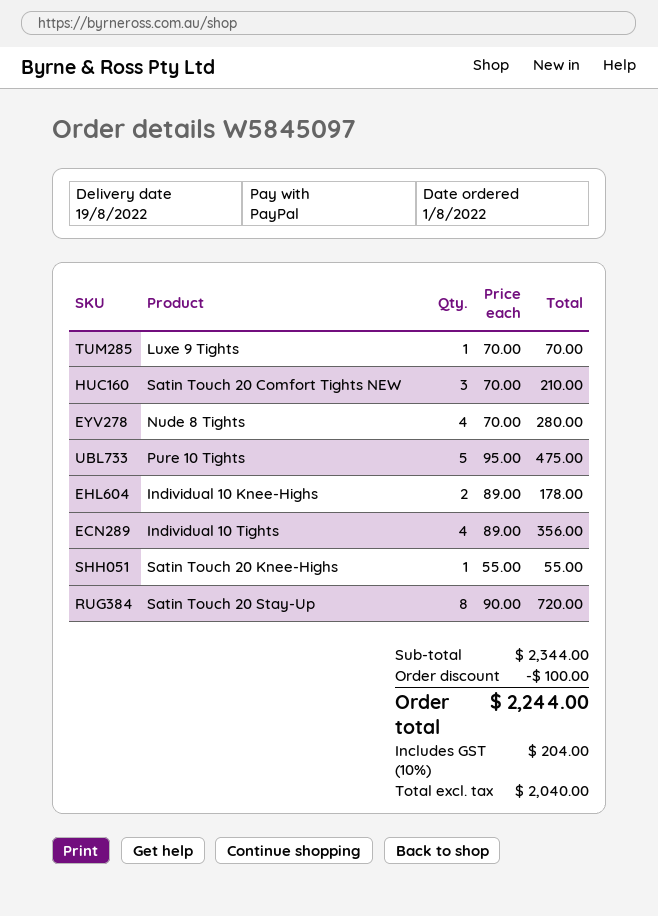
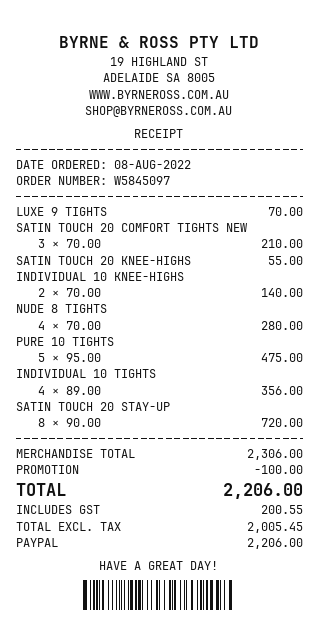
order date: 2022-08-01 -> 2022-08-08
Individual 10 Knee-Highs: 2 x 89.00 = 178.00 -> 2 x 70.00 = 140.00
subtotal: 2344.00 -> 2306.00
net: 2040.00 -> 2005.45
tax: 204.00 -> 200.55
total: 2244.00 -> 2206.00

